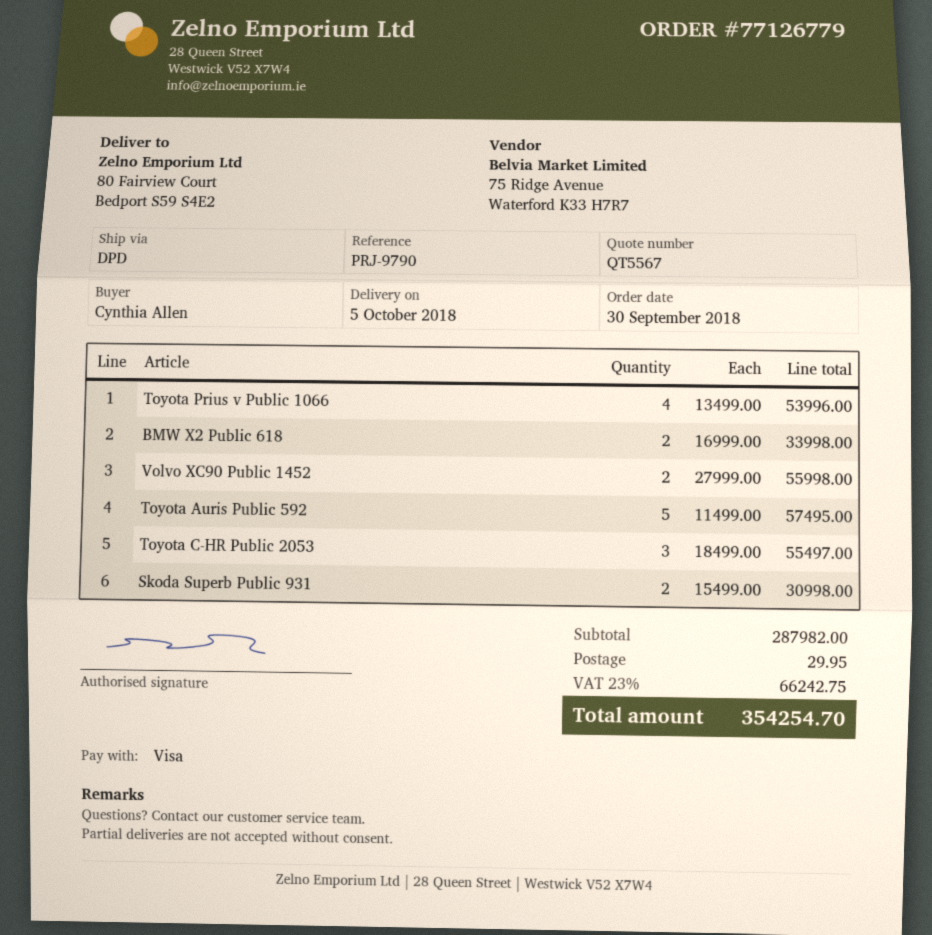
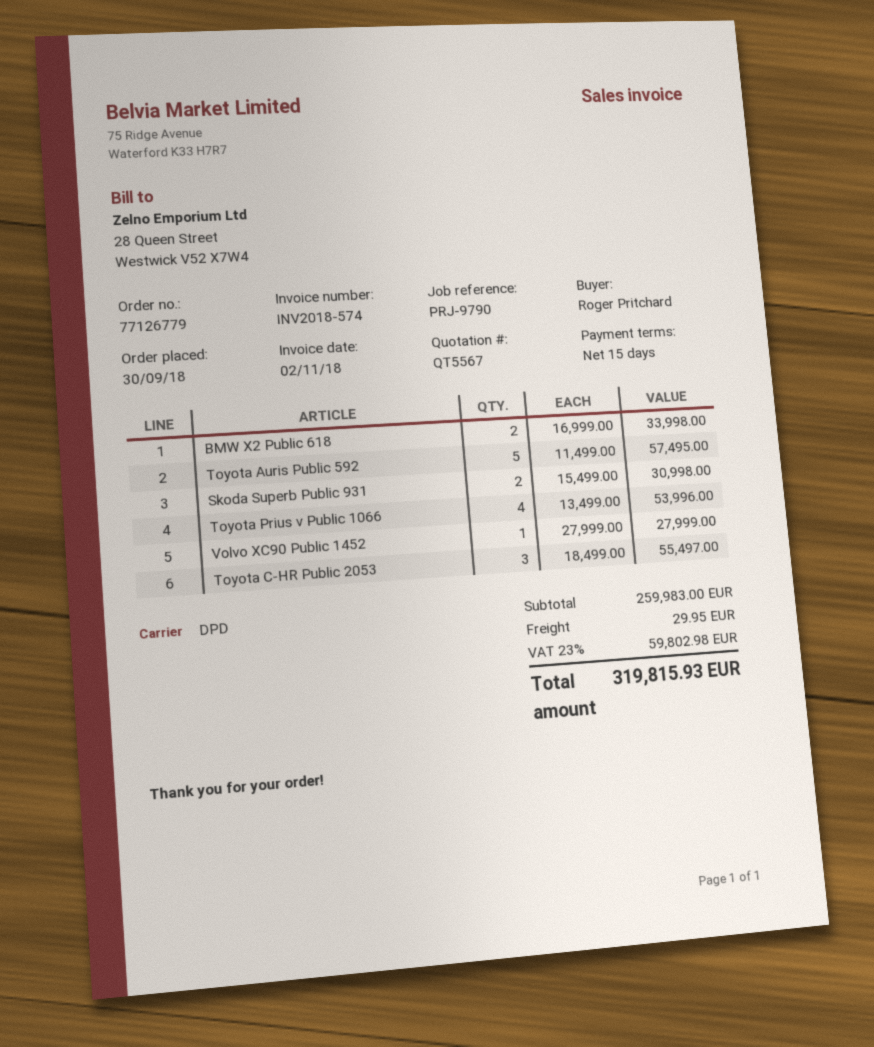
ordered by: Cynthia Allen -> Roger Pritchard
Volvo XC90 Public 1452: 2 x 27999.00 = 55998.00 -> 1 x 27999.00 = 27999.00
subtotal: 287982.00 -> 259983.00
tax: 23% = 66242.75 -> 23% = 59802.98
total: 354254.70 -> 319815.93

